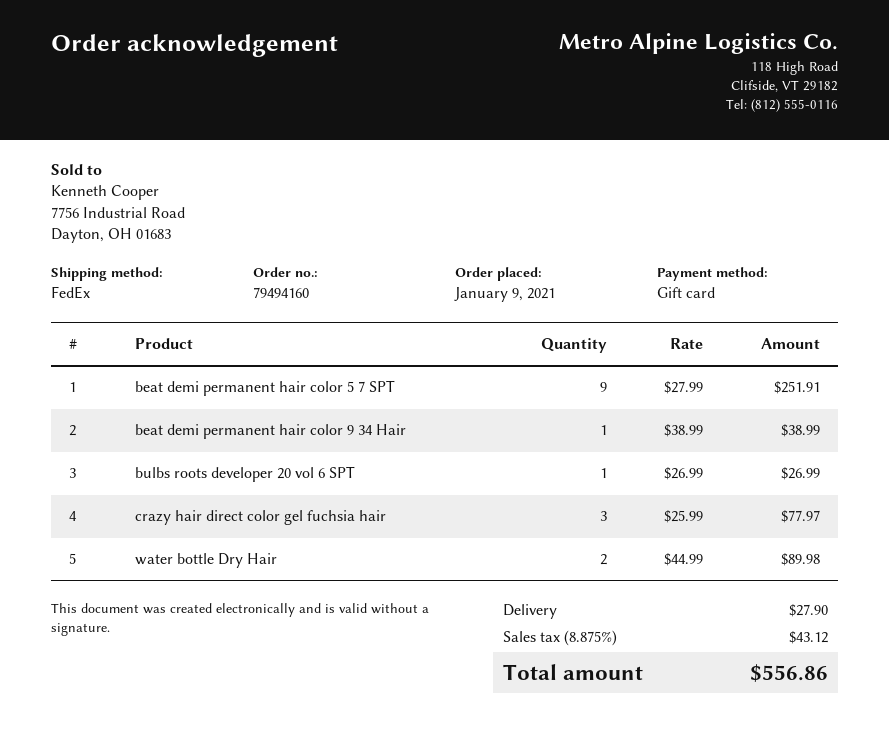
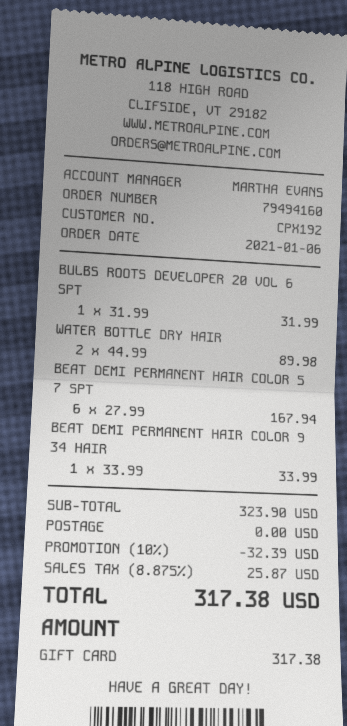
order date: 2021-01-09 -> 2021-01-06
beat demi permanent hair color 5 7 SPT: 9 x 27.99 = 251.91 -> 6 x 27.99 = 167.94
beat demi permanent hair color 9 34 Hair: 1 x 38.99 = 38.99 -> 1 x 33.99 = 33.99
bulbs roots developer 20 vol 6 SPT: 1 x 26.99 = 26.99 -> 1 x 31.99 = 31.99
crazy hair direct color gel fuchsia hair: 3 x 25.99 = 77.97 -> none
discount: none -> 10% = 32.39
shipping: 27.90 -> 0.00
tax: 8.875% = 43.12 -> 8.875% = 25.87
total: 556.86 -> 317.38

